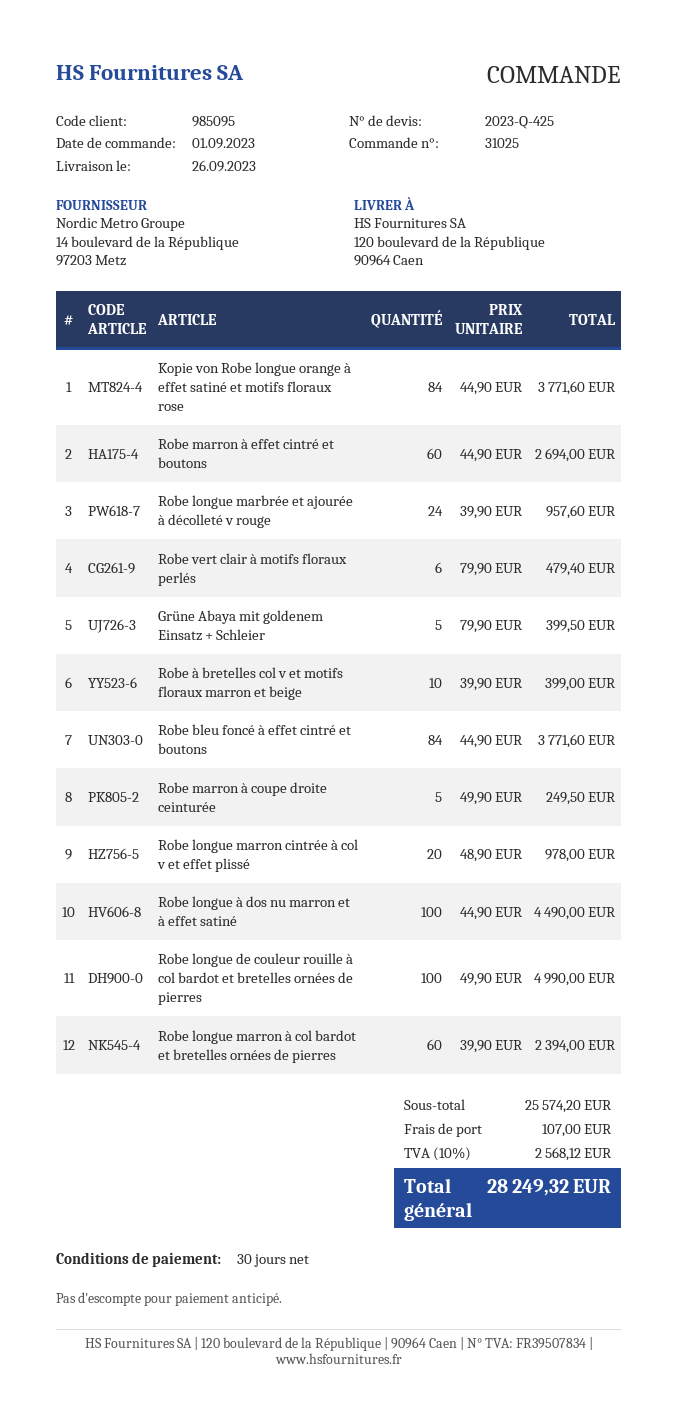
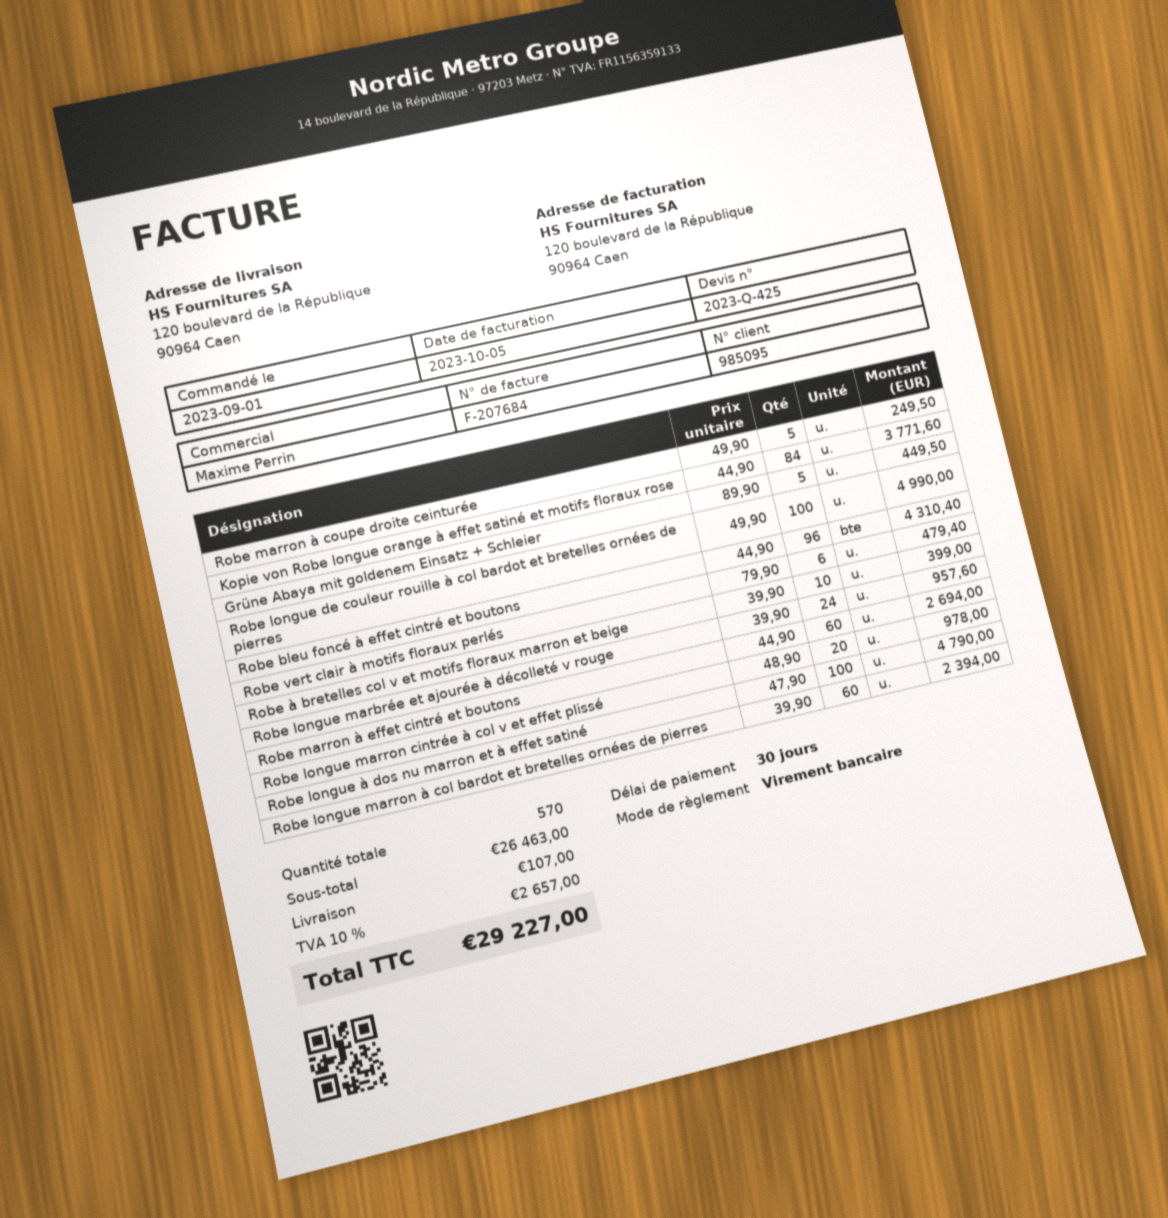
Grüne Abaya mit goldenem Einsatz + Schleier: 5 x 79.90 = 399.50 -> 5 x 89.90 = 449.50
Robe bleu foncé à effet cintré et boutons: 84 x 44.90 = 3771.60 -> 96 x 44.90 = 4310.40
Robe longue à dos nu marron et à effet satiné: 100 x 44.90 = 4490.00 -> 100 x 47.90 = 4790.00
subtotal: 25574.20 -> 26463.00
tax: 10% = 2568.12 -> 10% = 2657.00
total: 28249.32 -> 29227.00

